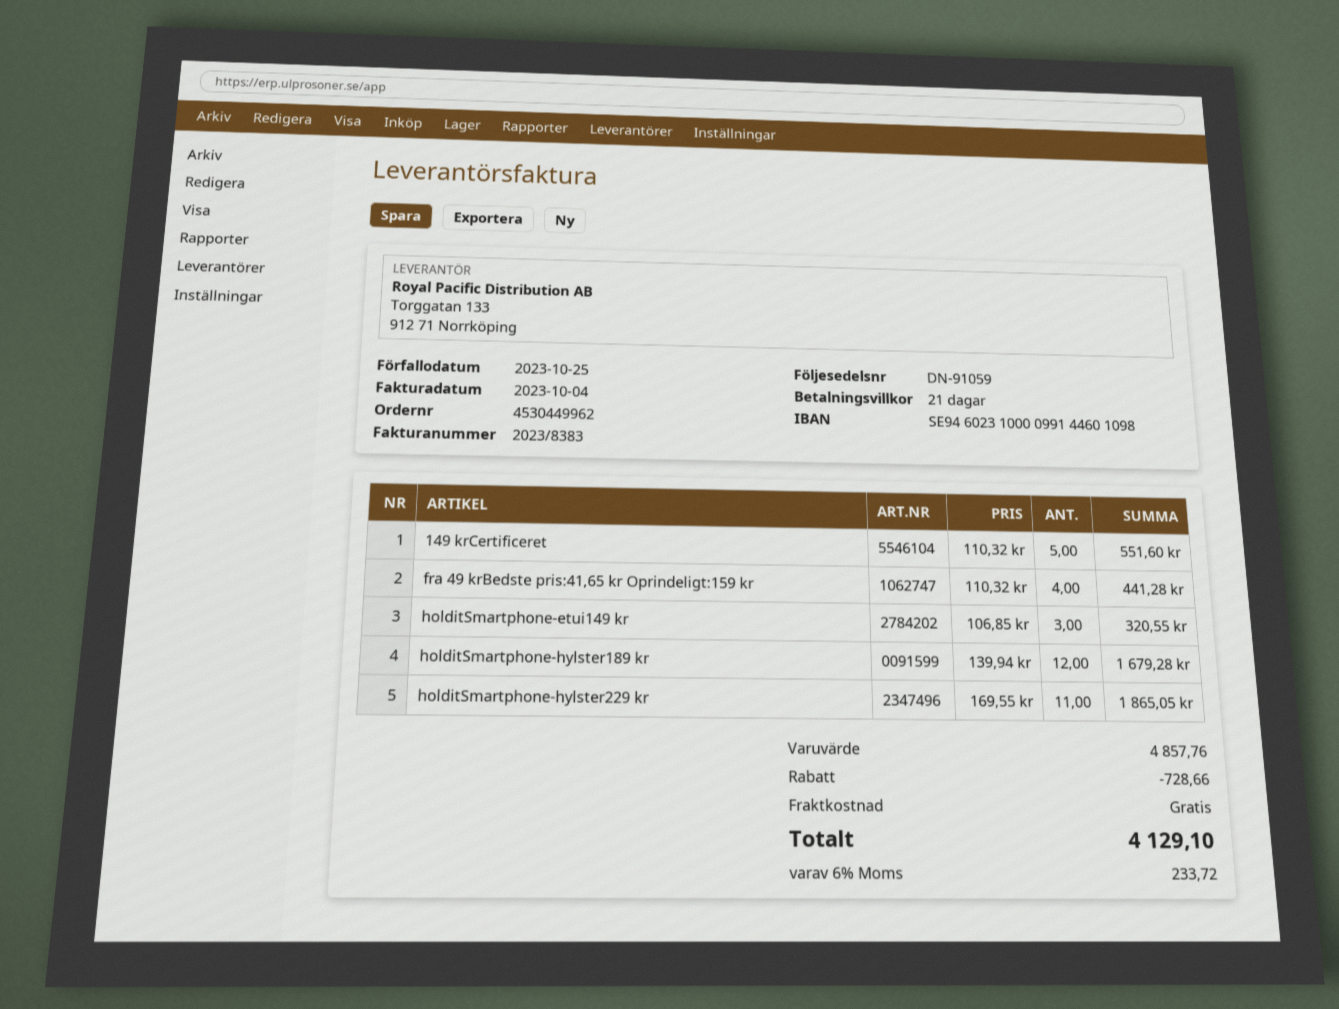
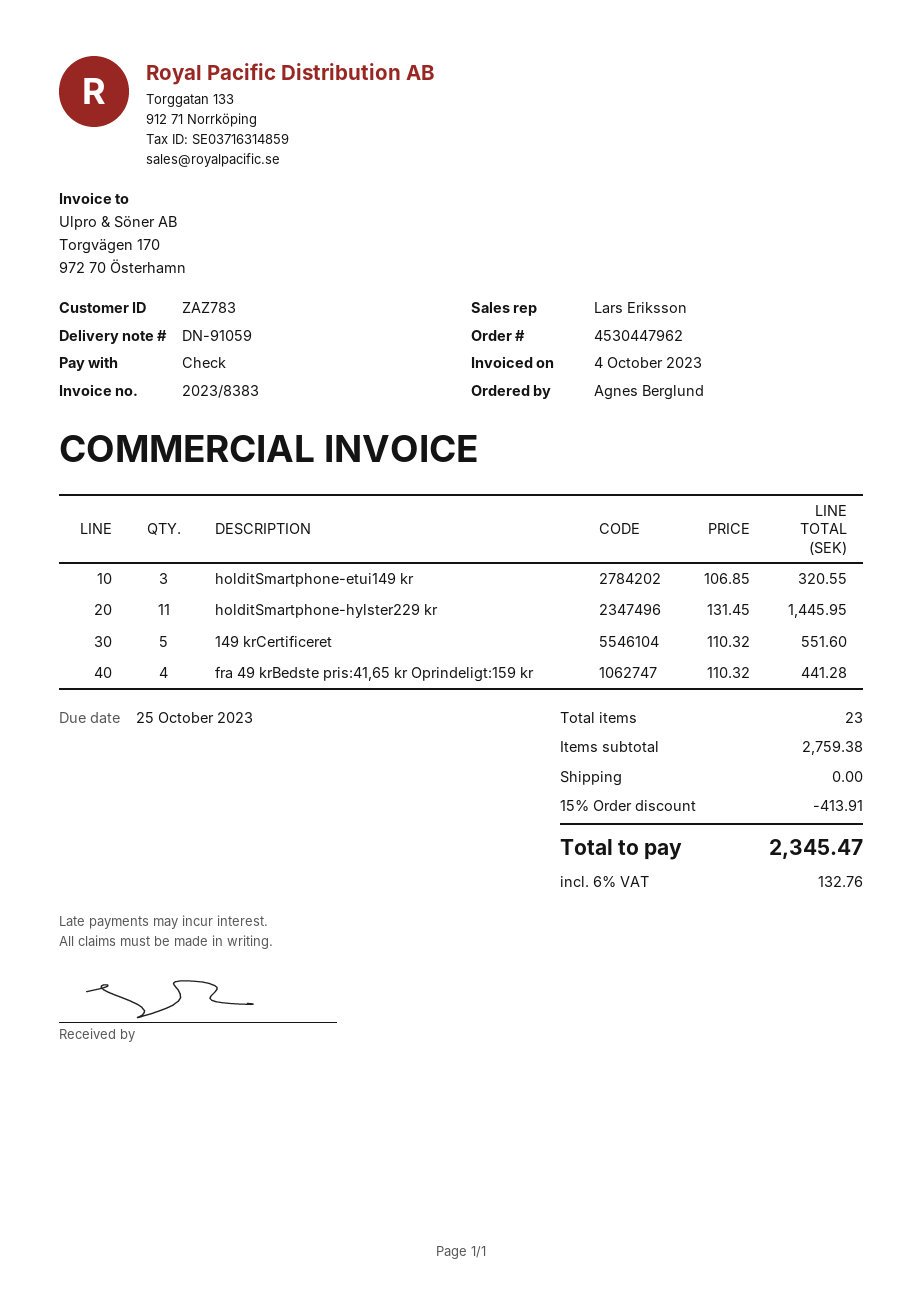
order number: 4530449962 -> 4530447962
holditSmartphone-hylster189 kr: 12 x 139.94 = 1679.28 -> none
holditSmartphone-hylster229 kr: 11 x 169.55 = 1865.05 -> 11 x 131.45 = 1445.95
subtotal: 4857.76 -> 2759.38
discount: 728.66 -> 413.91
tax: 6% = 233.72 -> 6% = 132.76
total: 4129.10 -> 2345.47

